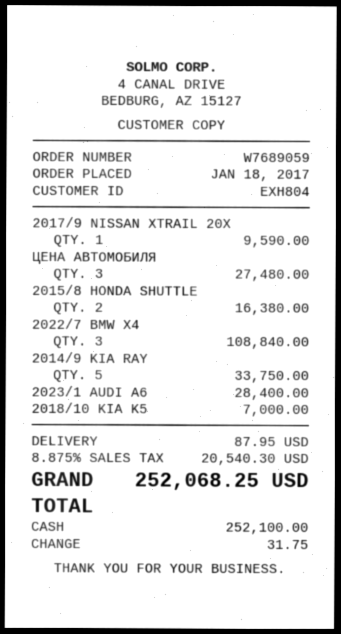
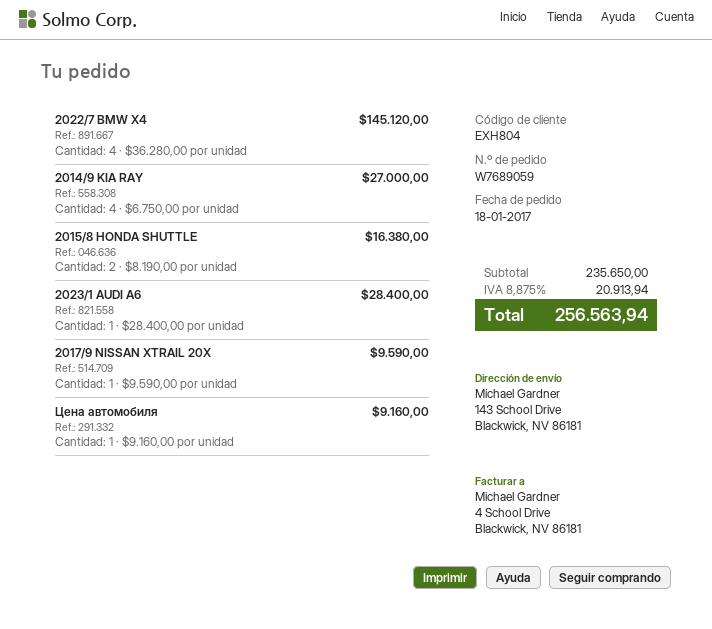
ЦЕНА АВТОМОБИЛЯ: 3 for 27480.00 -> 1 for 9160.00
2022/7 BMW X4: 3 for 108840.00 -> 4 for 145120.00
2014/9 KIA RAY: 5 for 33750.00 -> 4 for 27000.00
2018/10 KIA K5: 1 for 7000.00 -> none
shipping: 87.95 -> none
tax: 8.875% = 20540.30 -> 8.875% = 20913.94
total: 252068.25 -> 256563.94

